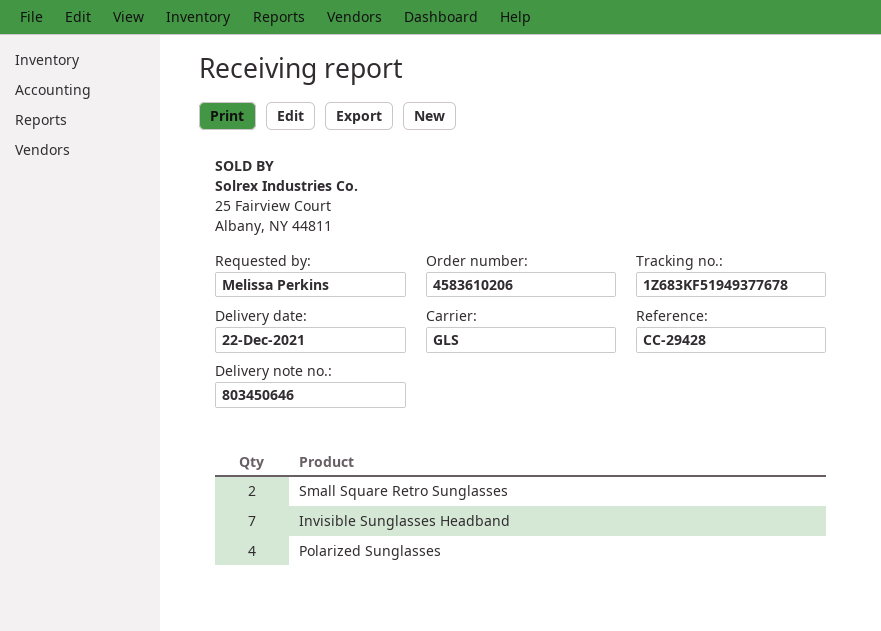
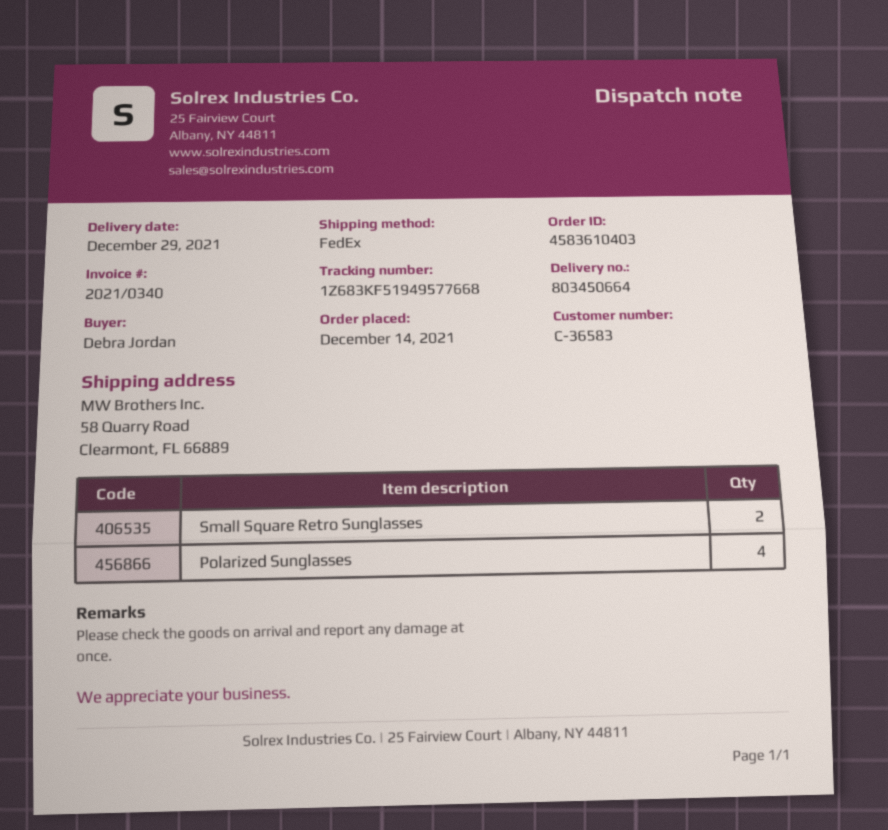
order number: 4583610206 -> 4583610403
delivery note number: 803450646 -> 803450664
delivery date: 2021-12-22 -> 2021-12-29
ordered by: Melissa Perkins -> Debra Jordan
shipping method: GLS -> FedEx
tracking number: 1Z683KF51949377678 -> 1Z683KF51949577668
Invisible Sunglasses Headband: 7 -> none

